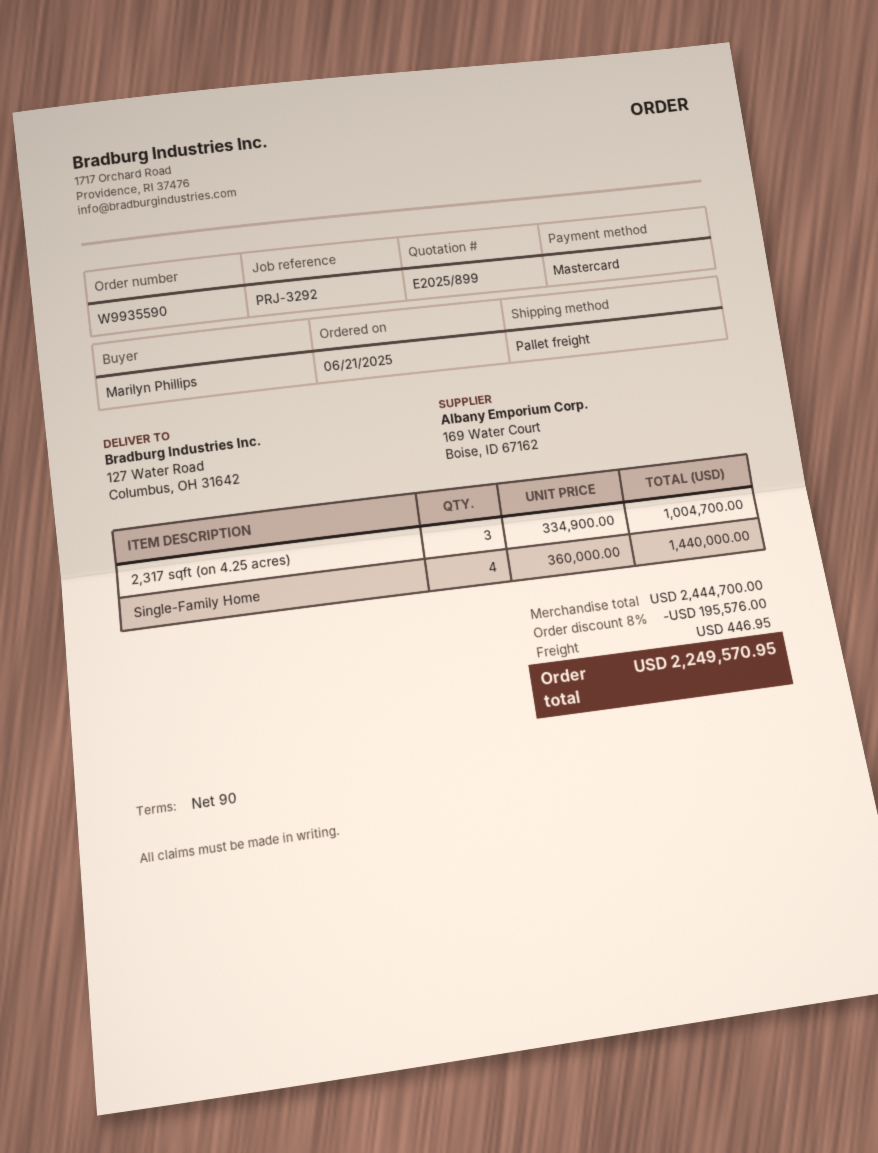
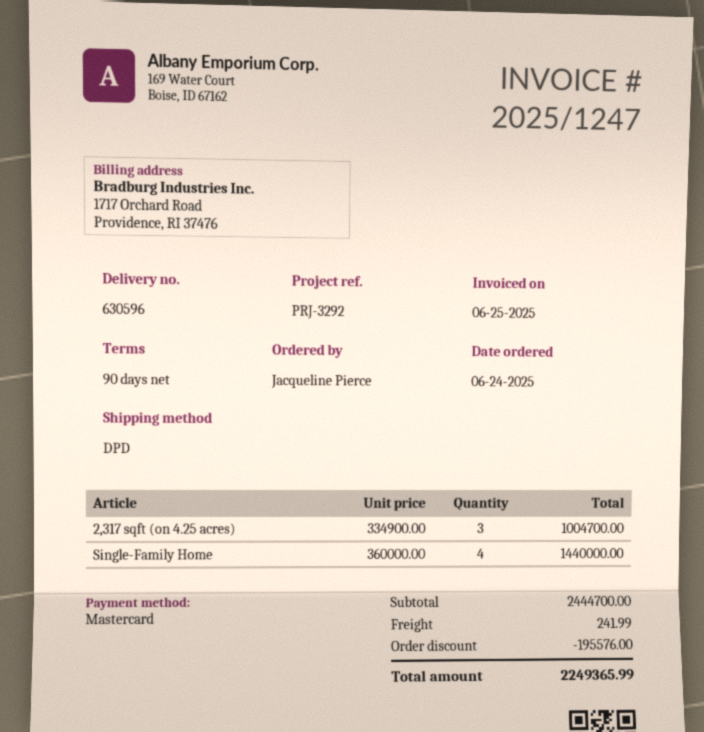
order date: 2025-06-21 -> 2025-06-24
ordered by: Marilyn Phillips -> Jacqueline Pierce
shipping method: pallet freight -> DPD
shipping: 446.95 -> 241.99
total: 2249570.95 -> 2249365.99

